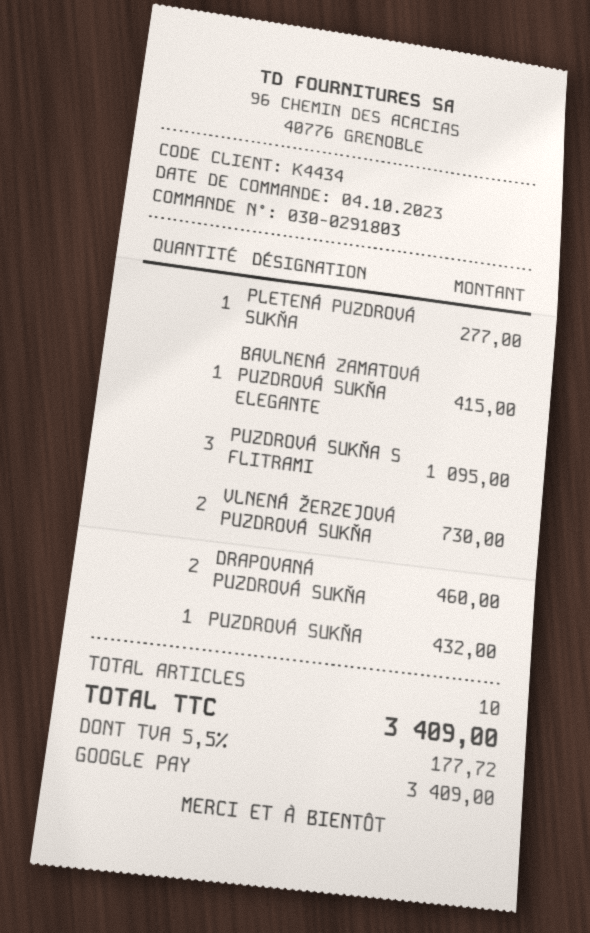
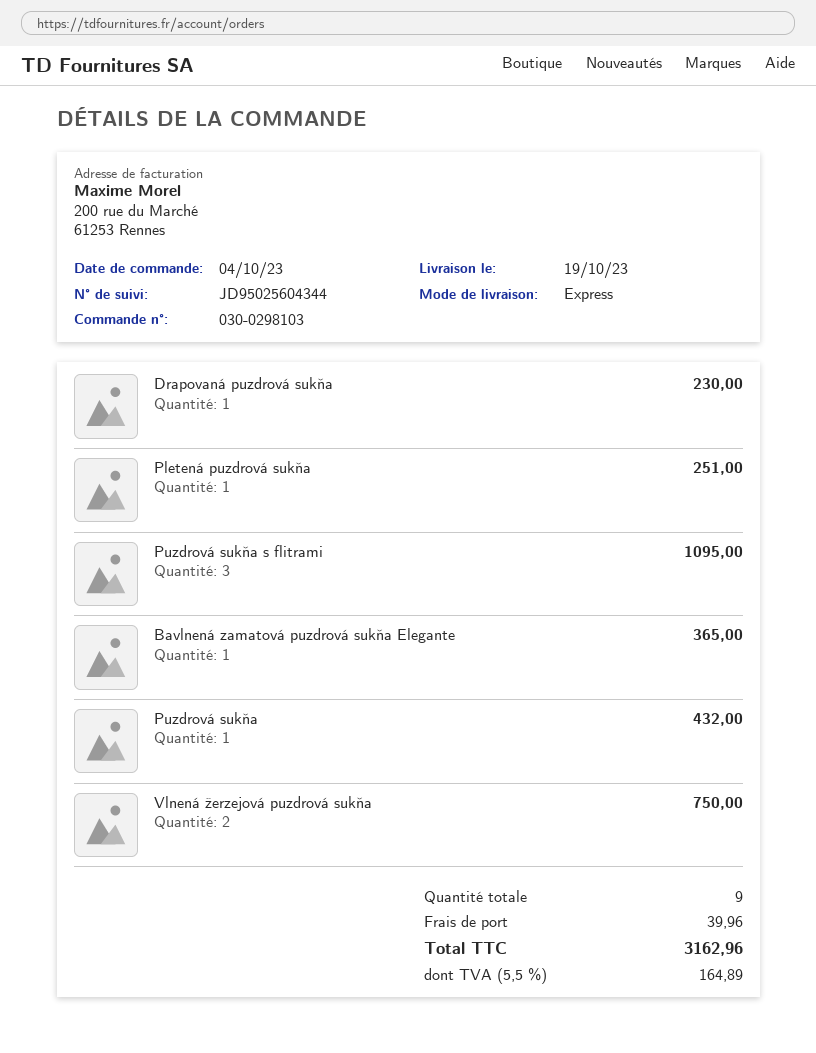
order number: 030-0291803 -> 030-0298103
PLETENÁ PUZDROVÁ SUKŇA: 1 for 277.00 -> 1 for 251.00
BAVLNENÁ ZAMATOVÁ PUZDROVÁ SUKŇA ELEGANTE: 1 for 415.00 -> 1 for 365.00
VLNENÁ ŽERZEJOVÁ PUZDROVÁ SUKŇA: 2 for 730.00 -> 2 for 750.00
DRAPOVANÁ PUZDROVÁ SUKŇA: 2 for 460.00 -> 1 for 230.00
total quantity: 10 -> 9
shipping: none -> 39.96
tax: 5.5% = 177.72 -> 5.5% = 164.89
total: 3409.00 -> 3162.96

